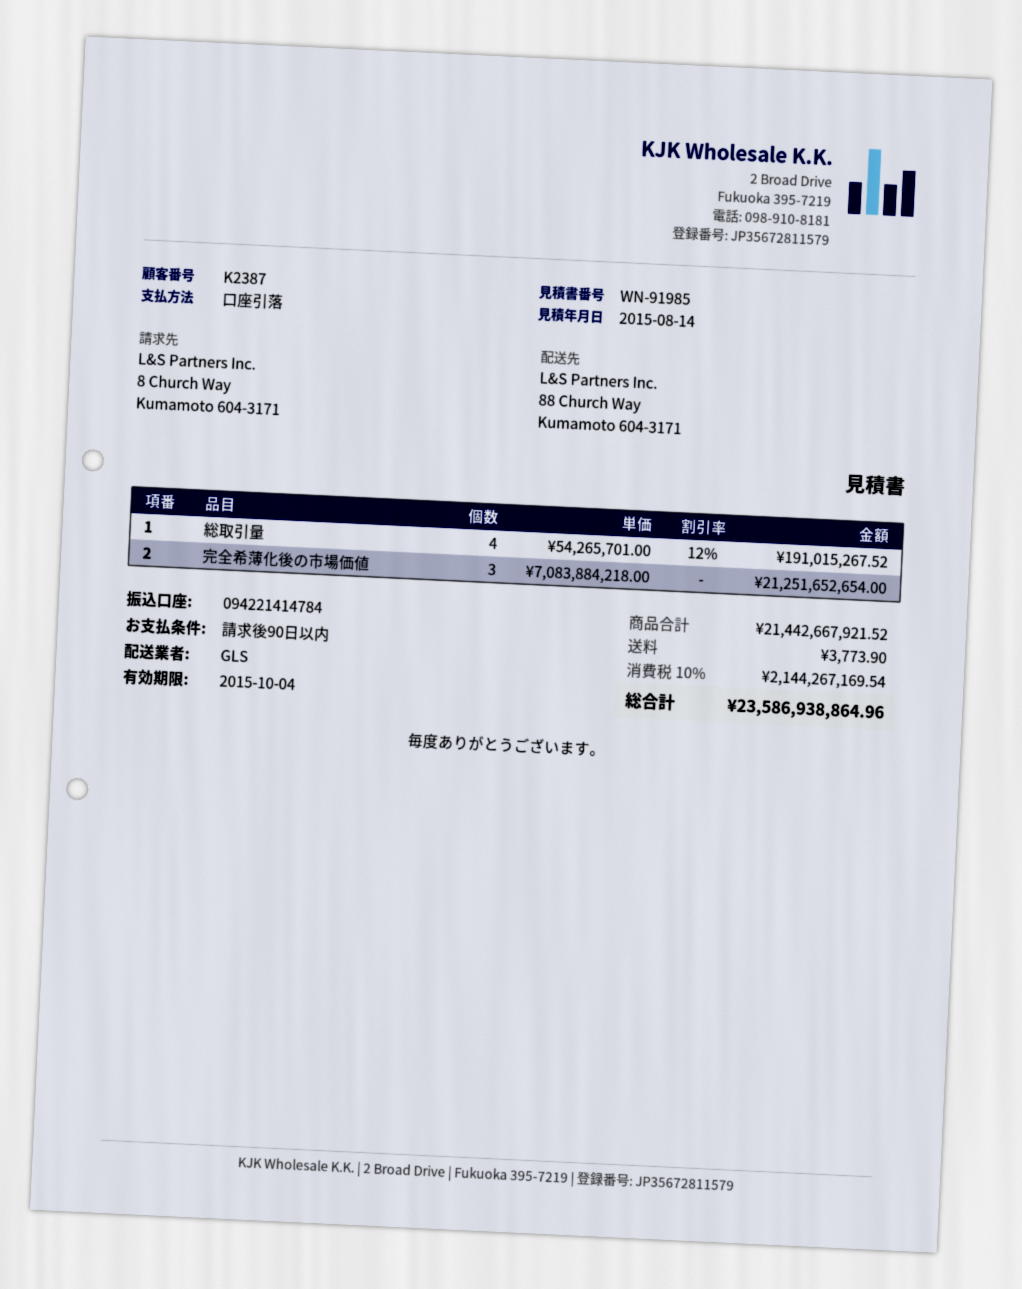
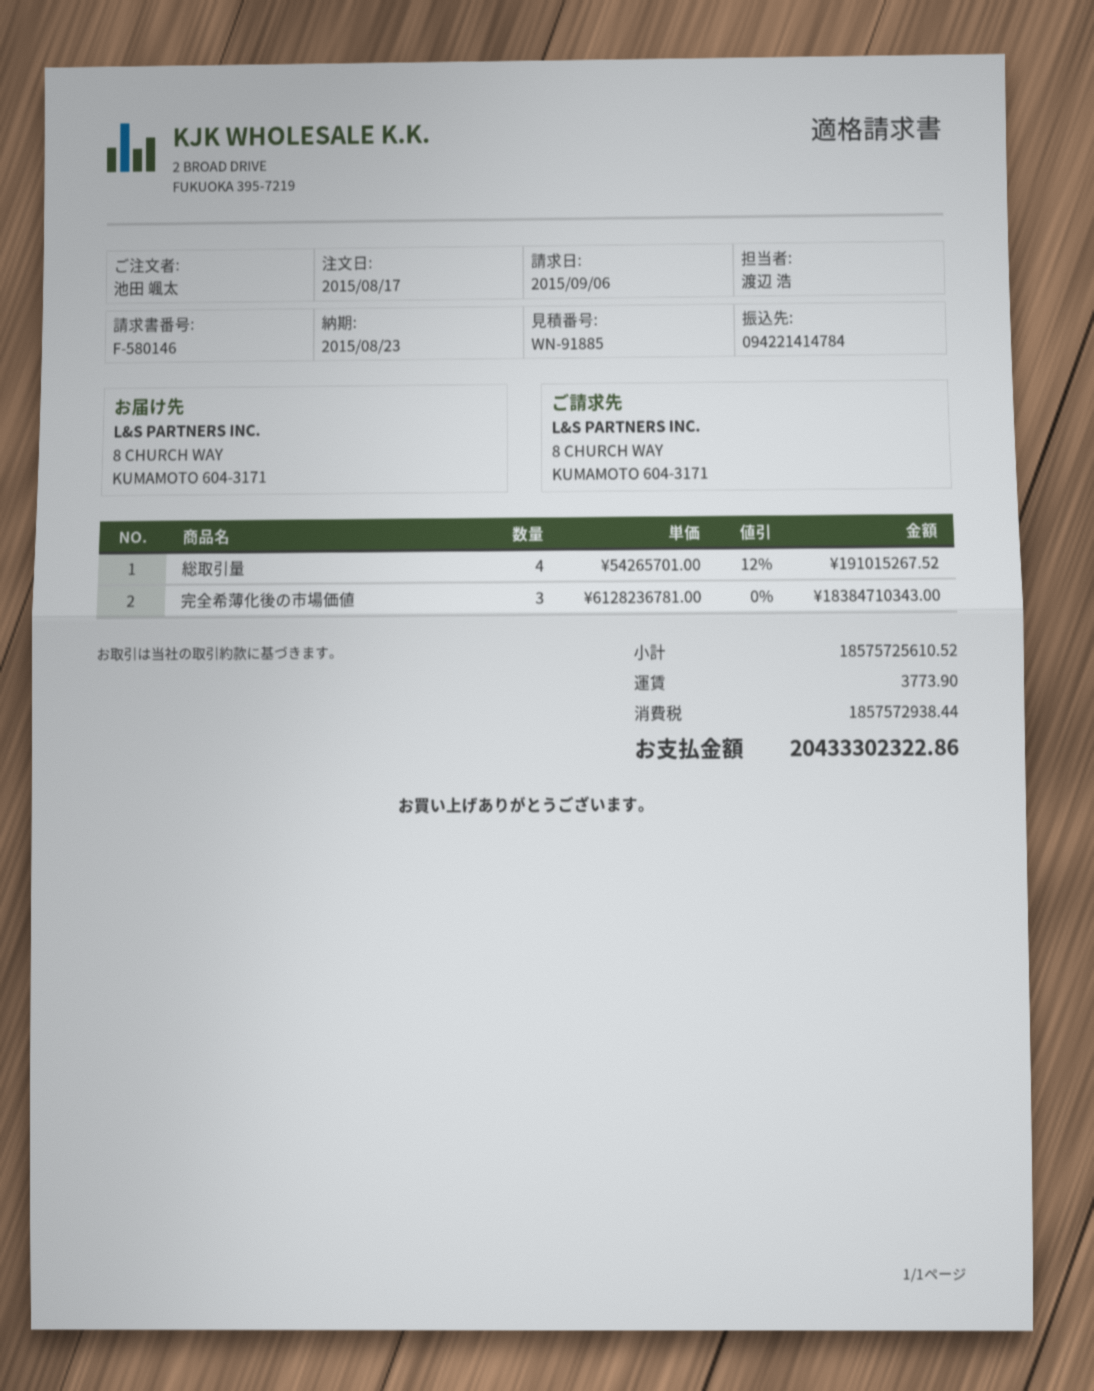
quote number: WN-91985 -> WN-91885
ship to: 88 Church Way, Kumamoto 604-3171 -> 8 CHURCH WAY, KUMAMOTO 604-3171
完全希薄化後の市場価値: 3 x 7083884218.00 = 21251652654.00 -> 3 x 6128236781.00 = 18384710343.00
subtotal: 21442667921.52 -> 18575725610.52
tax: 2144267169.54 -> 1857572938.44
total: 23586938864.96 -> 20433302322.86

